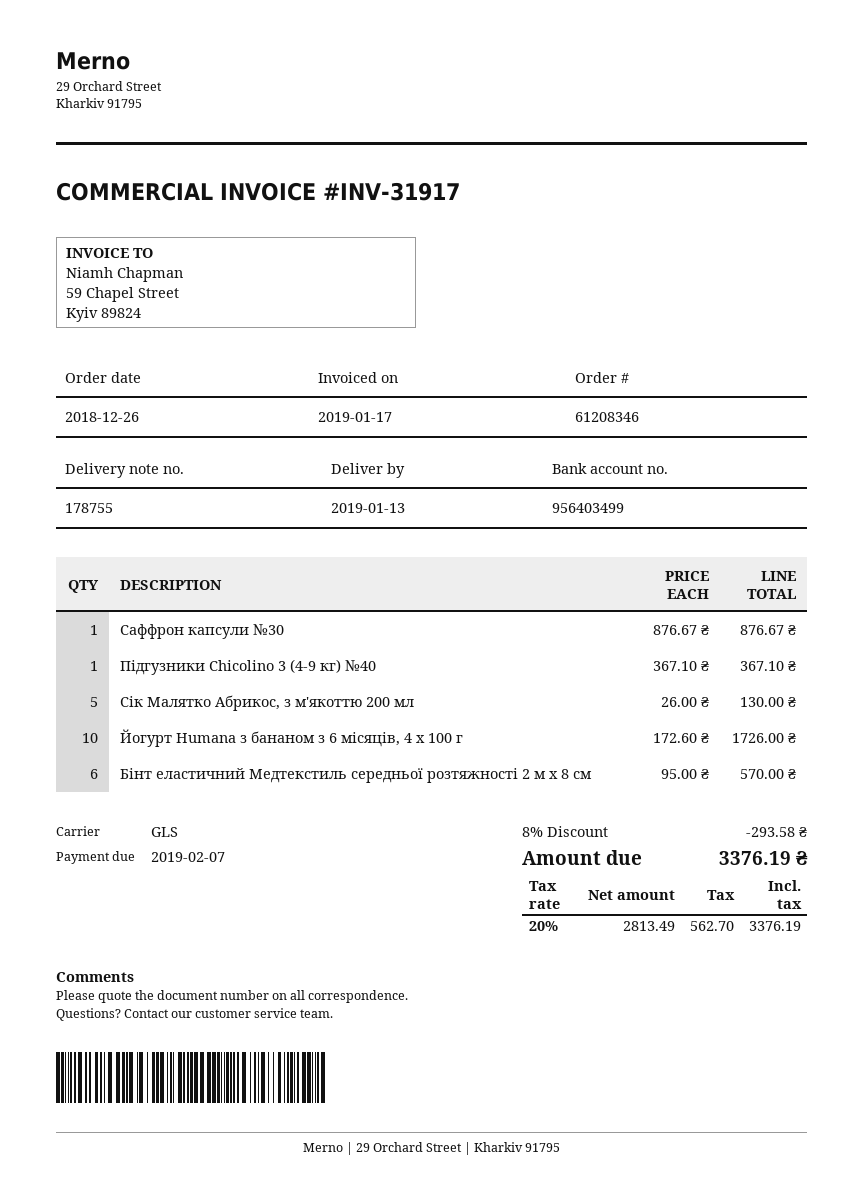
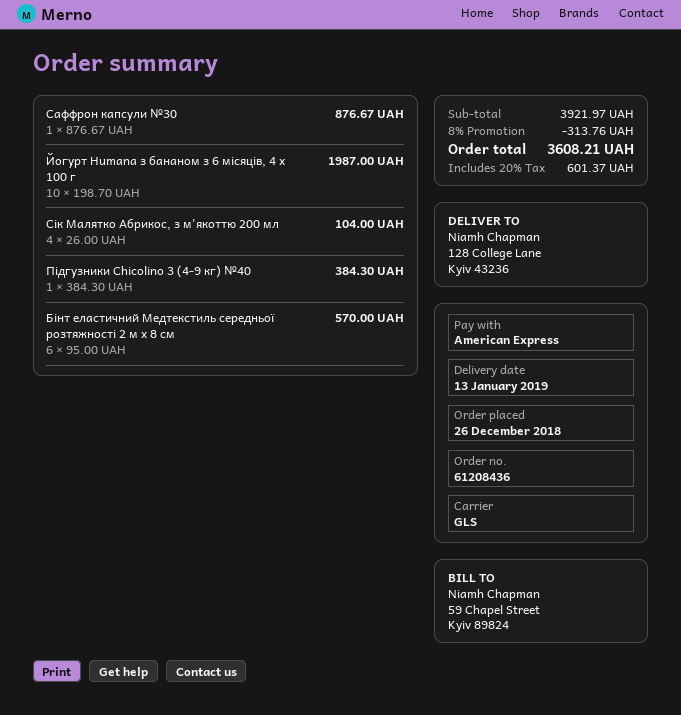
order number: 61208346 -> 61208436
Підгузники Chicolino 3 (4-9 кг) №40: 1 x 367.10 = 367.10 -> 1 x 384.30 = 384.30
Сік Малятко Абрикос, з м'якоттю 200 мл: 5 x 26.00 = 130.00 -> 4 x 26.00 = 104.00
Йогурт Humana з бананом з 6 місяців, 4 х 100 г: 10 x 172.60 = 1726.00 -> 10 x 198.70 = 1987.00
discount: 8% = 293.58 -> 8% = 313.76
tax: 20% = 562.70 -> 20% = 601.37
total: 3376.19 -> 3608.21

